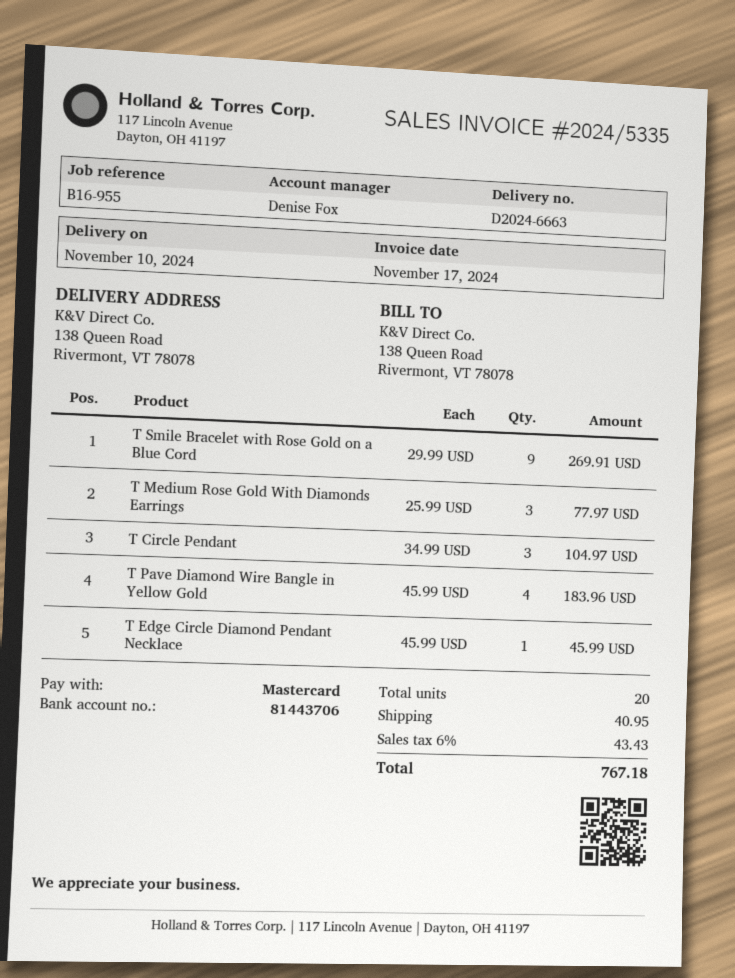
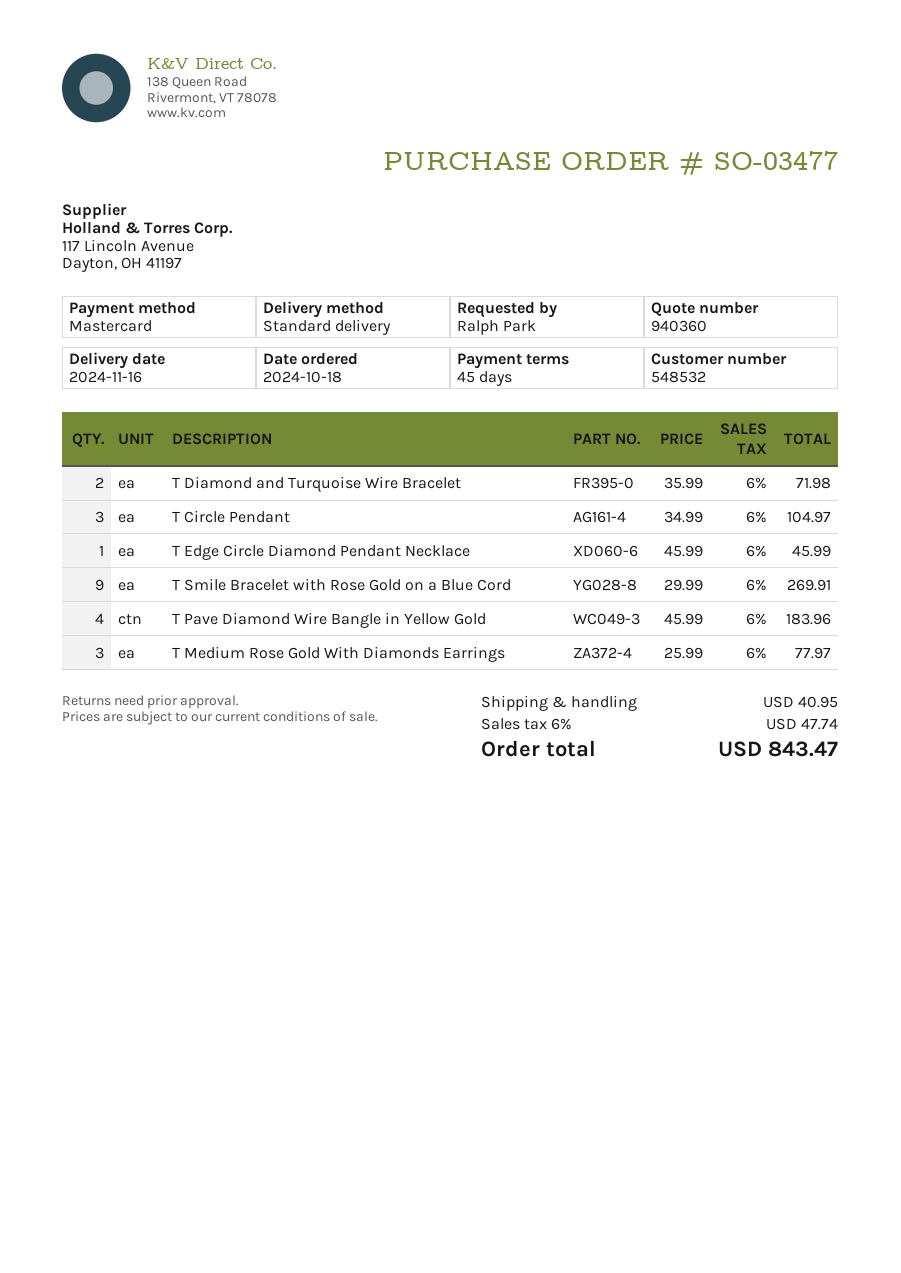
delivery date: 2024-11-10 -> 2024-11-16
T Diamond and Turquoise Wire Bracelet: none -> 2 x 35.99 = 71.98
tax: 6% = 43.43 -> 6% = 47.74
total: 767.18 -> 843.47

